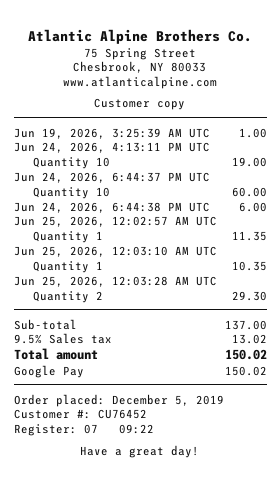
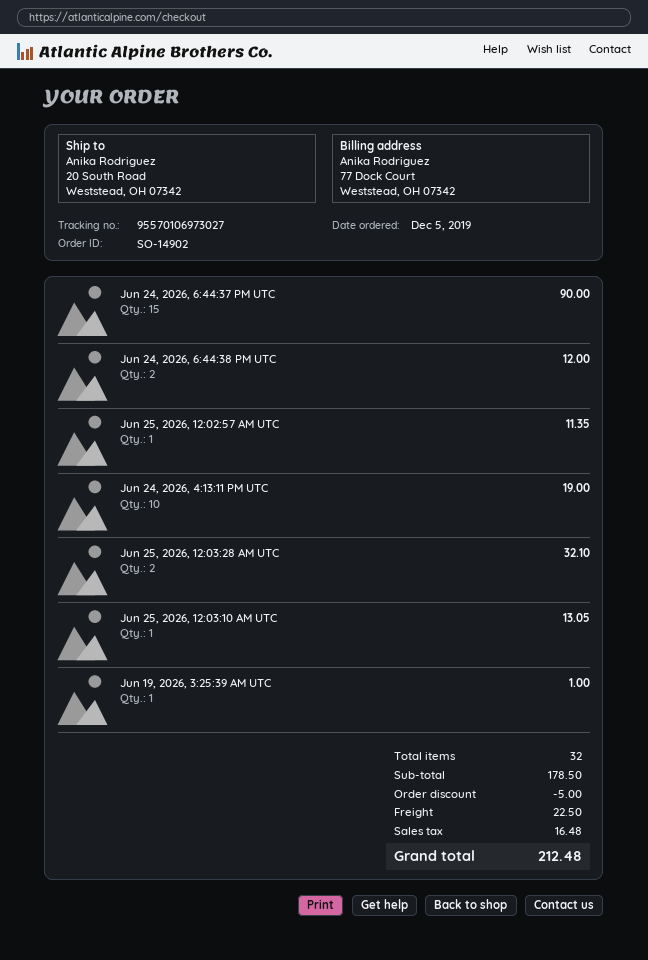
Jun 24, 2026, 6:44:37 PM UTC: 10 for 60.00 -> 15 for 90.00
Jun 24, 2026, 6:44:38 PM UTC: 1 for 6.00 -> 2 for 12.00
Jun 25, 2026, 12:03:10 AM UTC: 1 for 10.35 -> 1 for 13.05
Jun 25, 2026, 12:03:28 AM UTC: 2 for 29.30 -> 2 for 32.10
subtotal: 137.00 -> 178.50
discount: none -> 5.00
shipping: none -> 22.50
tax: 13.02 -> 16.48
total: 150.02 -> 212.48

